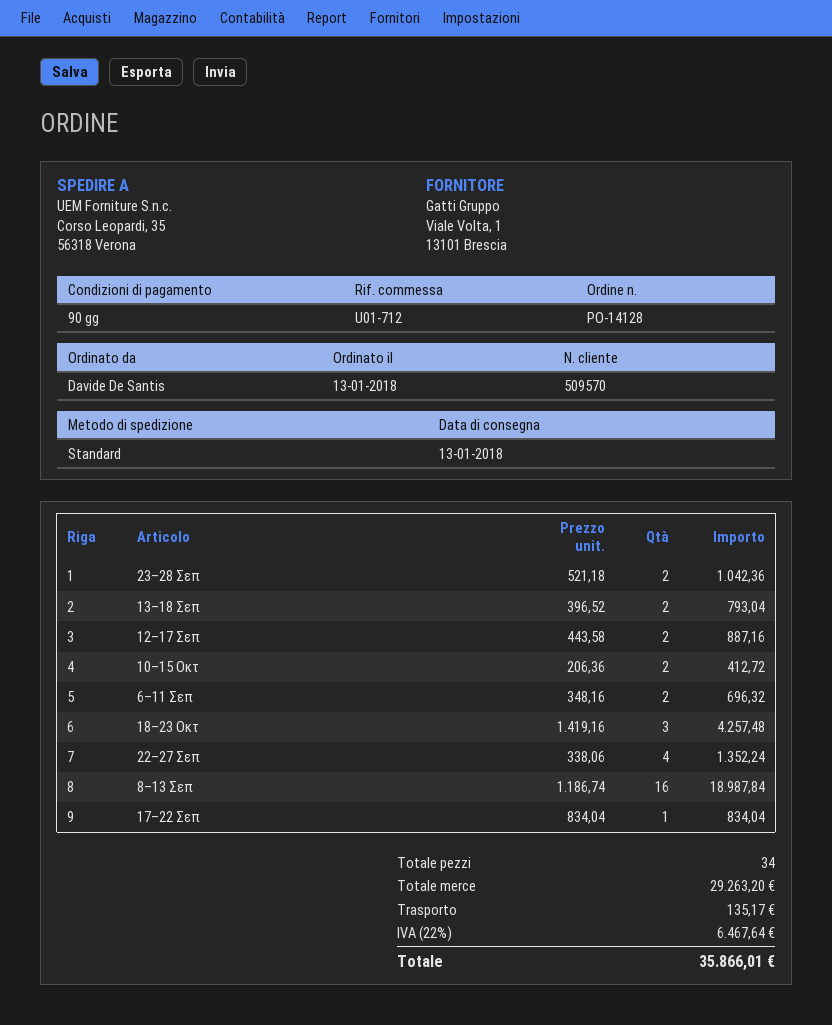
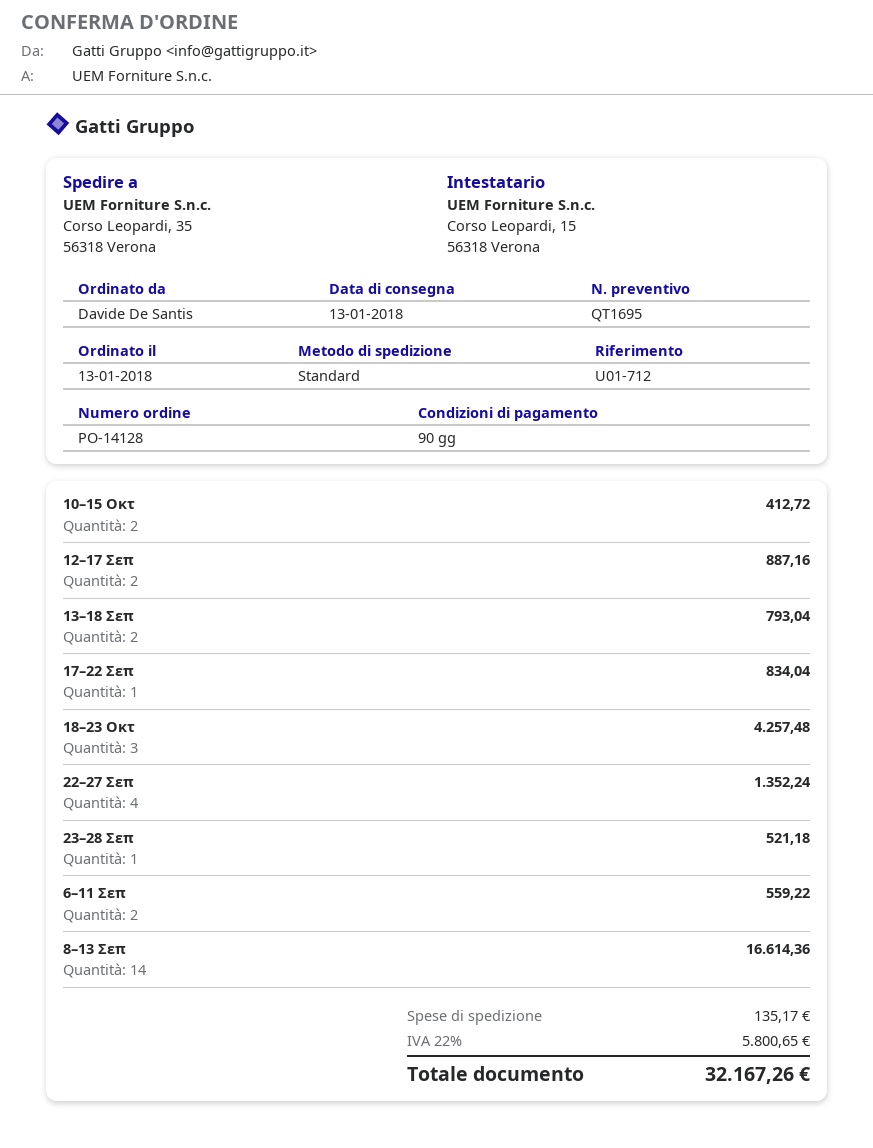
23–28 Σεπ: 2 for 1042.36 -> 1 for 521.18
6–11 Σεπ: 2 for 696.32 -> 2 for 559.22
8–13 Σεπ: 16 for 18987.84 -> 14 for 16614.36
tax: 22% = 6467.64 -> 22% = 5800.65
total: 35866.01 -> 32167.26

